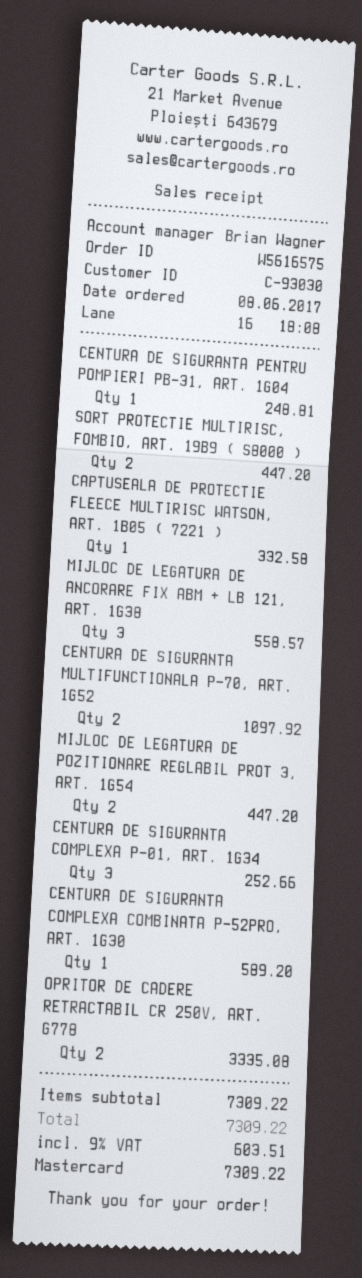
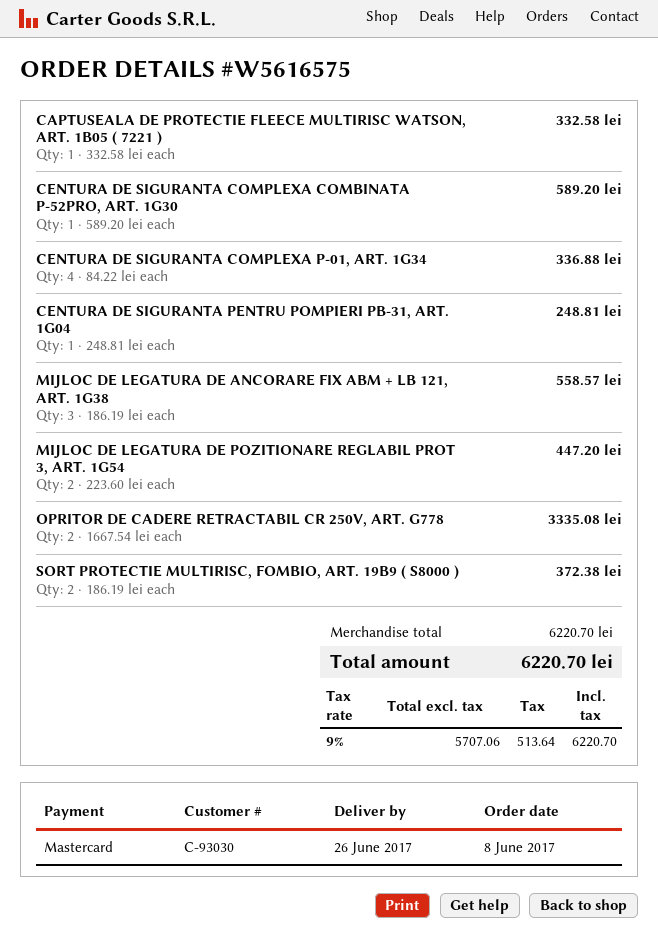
SORT PROTECTIE MULTIRISC, FOMBIO, ART. 19B9 ( S8000 ): 2 for 447.20 -> 2 for 372.38
CENTURA DE SIGURANTA MULTIFUNCTIONALA P-70, ART. 1G52: 2 for 1097.92 -> none
CENTURA DE SIGURANTA COMPLEXA P-01, ART. 1G34: 3 for 252.66 -> 4 for 336.88
subtotal: 7309.22 -> 6220.70
tax: 9% = 603.51 -> 9% = 513.64
total: 7309.22 -> 6220.70

